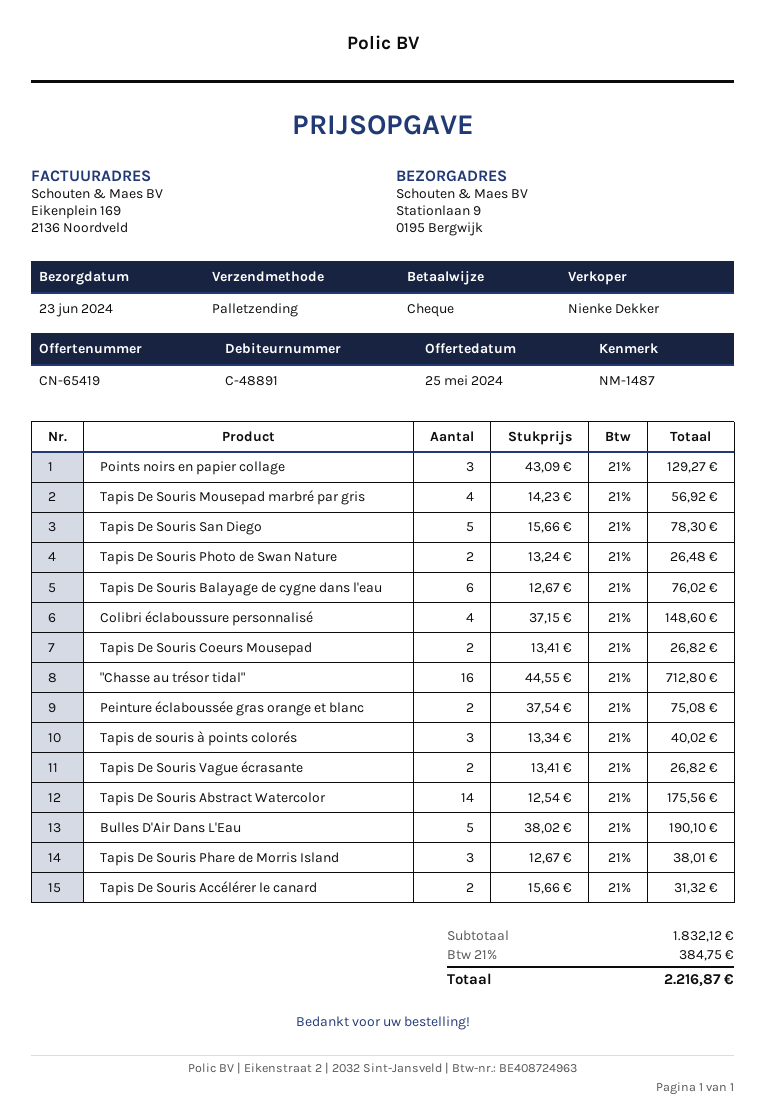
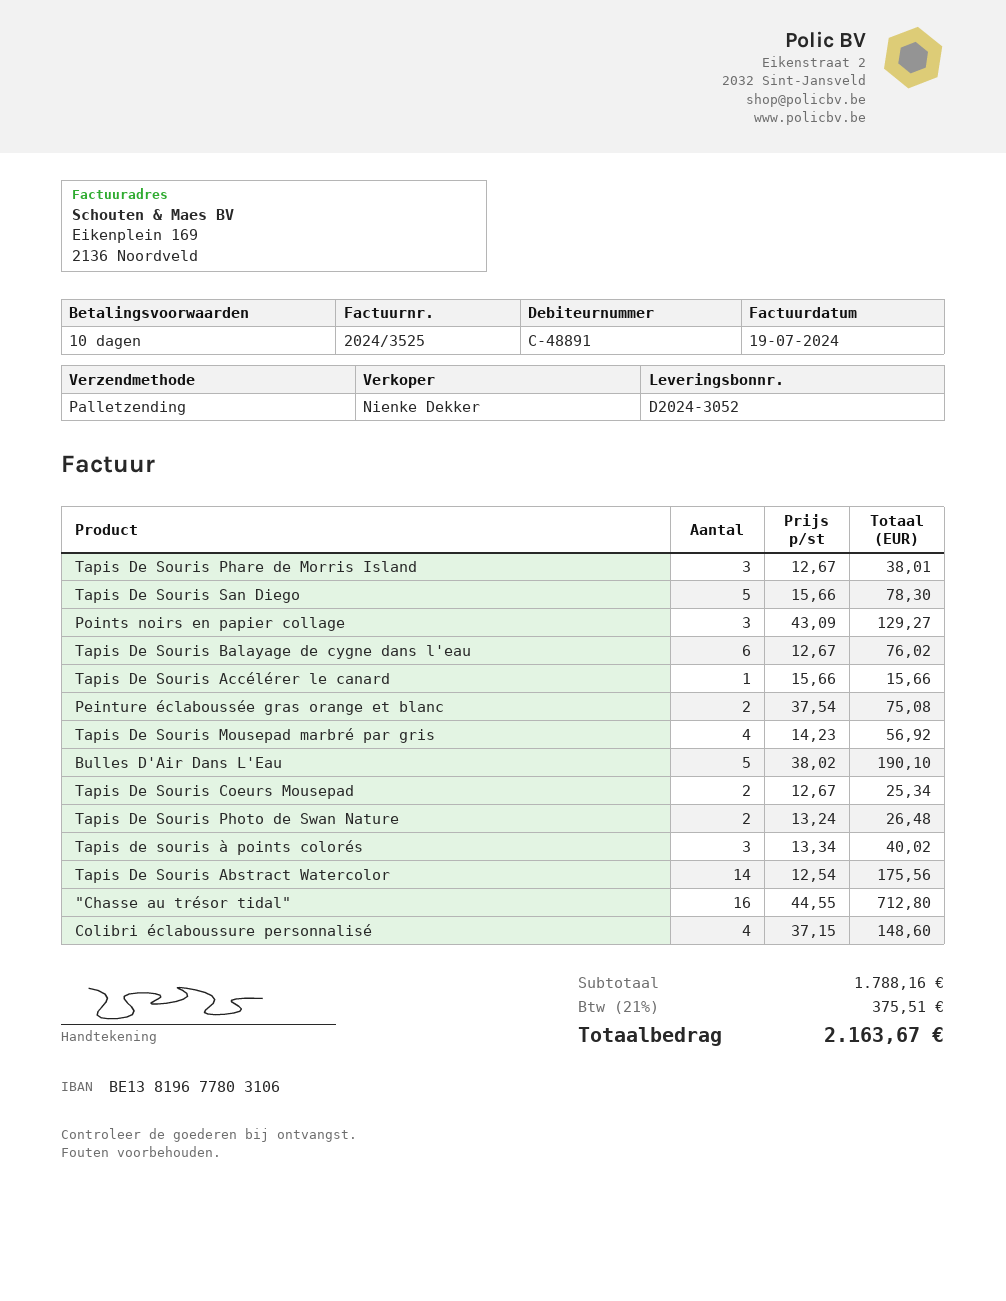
Tapis De Souris Coeurs Mousepad: 2 x 13.41 = 26.82 -> 2 x 12.67 = 25.34
Tapis De Souris Vague écrasante: 2 x 13.41 = 26.82 -> none
Tapis De Souris Accélérer le canard: 2 x 15.66 = 31.32 -> 1 x 15.66 = 15.66
subtotal: 1832.12 -> 1788.16
tax: 21% = 384.75 -> 21% = 375.51
total: 2216.87 -> 2163.67

